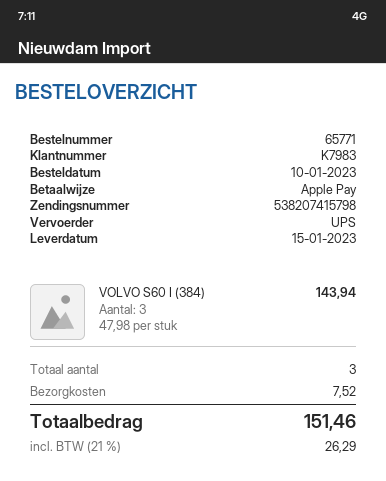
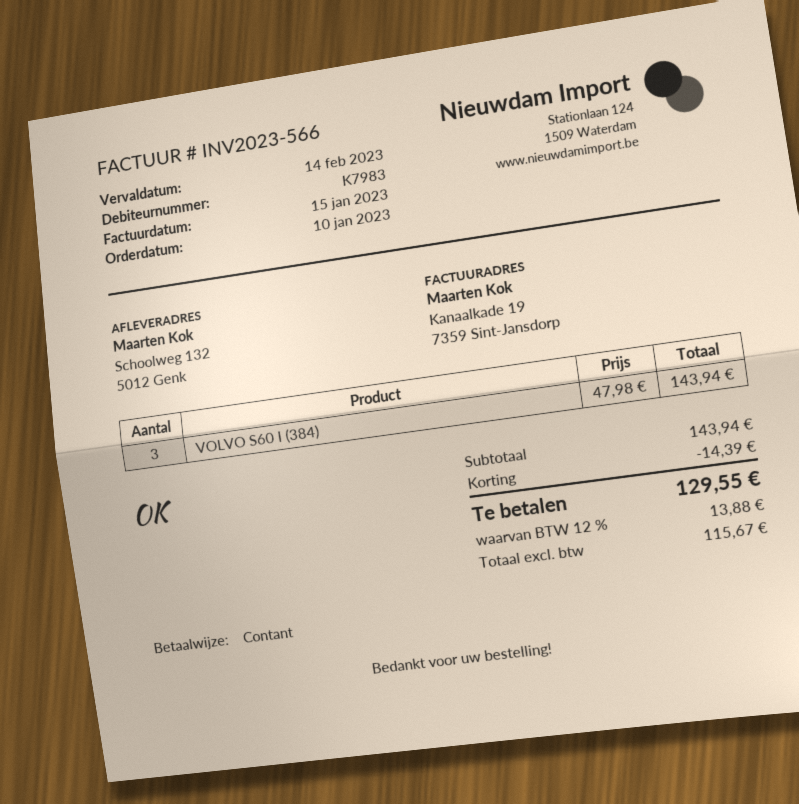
payment method: Apple Pay -> cash
discount: none -> 14.39
shipping: 7.52 -> none
tax: 21% = 26.29 -> 12% = 13.88
total: 151.46 -> 129.55

